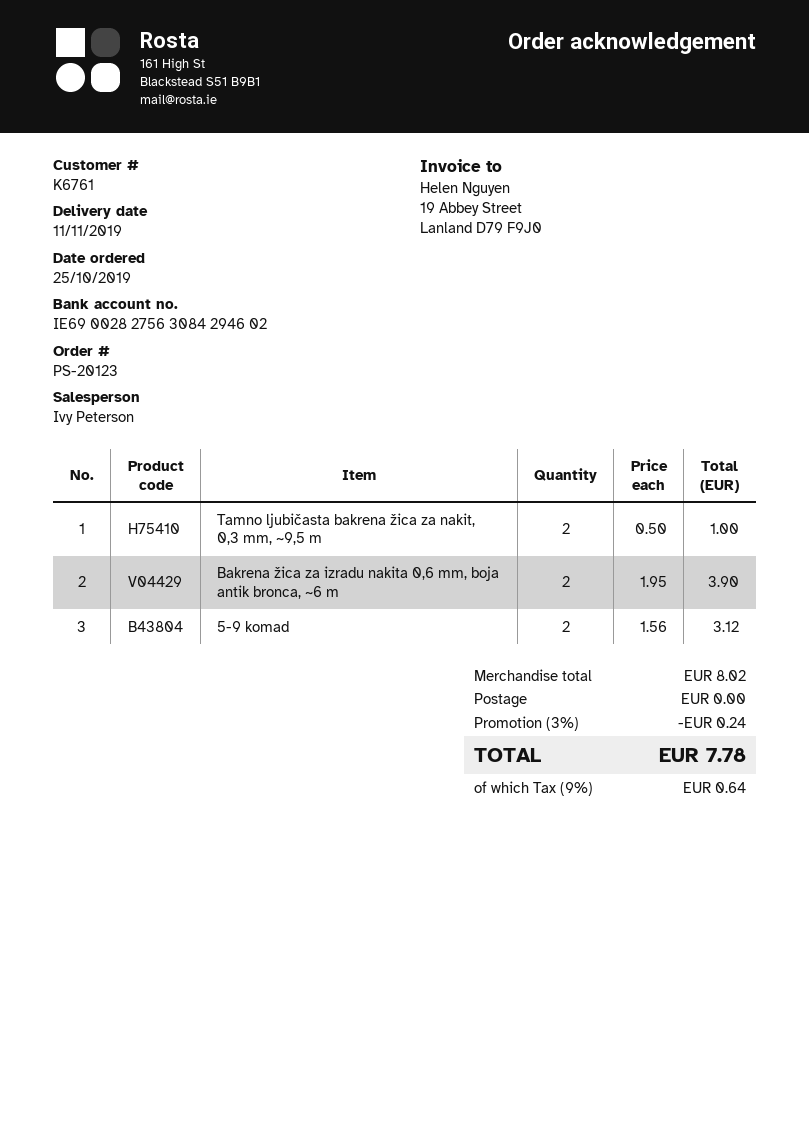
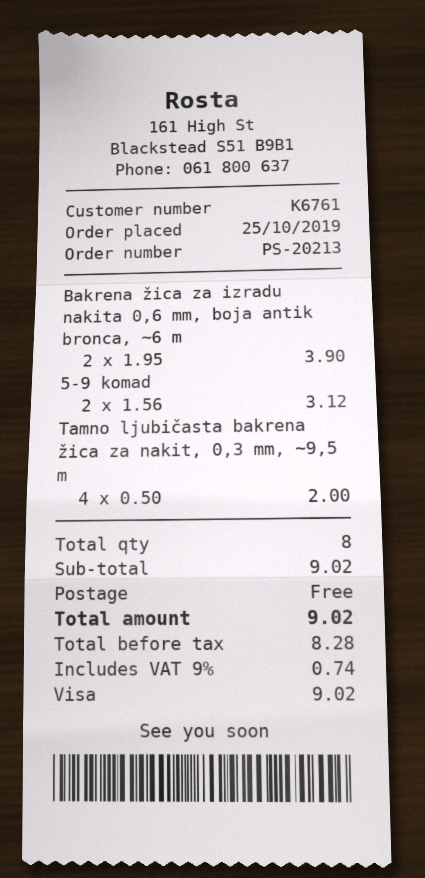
order number: PS-20123 -> PS-20213
Tamno ljubičasta bakrena žica za nakit, 0,3 mm, ~9,5 m: 2 x 0.50 = 1.00 -> 4 x 0.50 = 2.00
subtotal: 8.02 -> 9.02
discount: 3% = 0.24 -> none
tax: 9% = 0.64 -> 9% = 0.74
total: 7.78 -> 9.02

